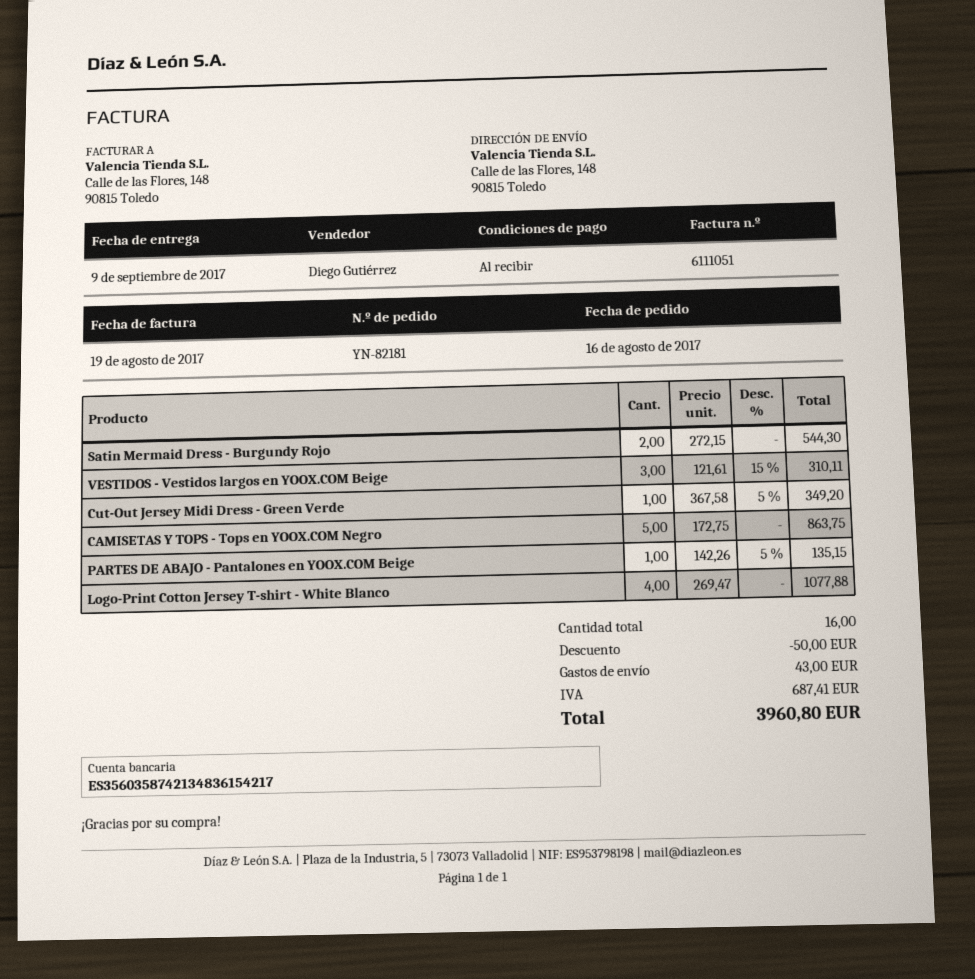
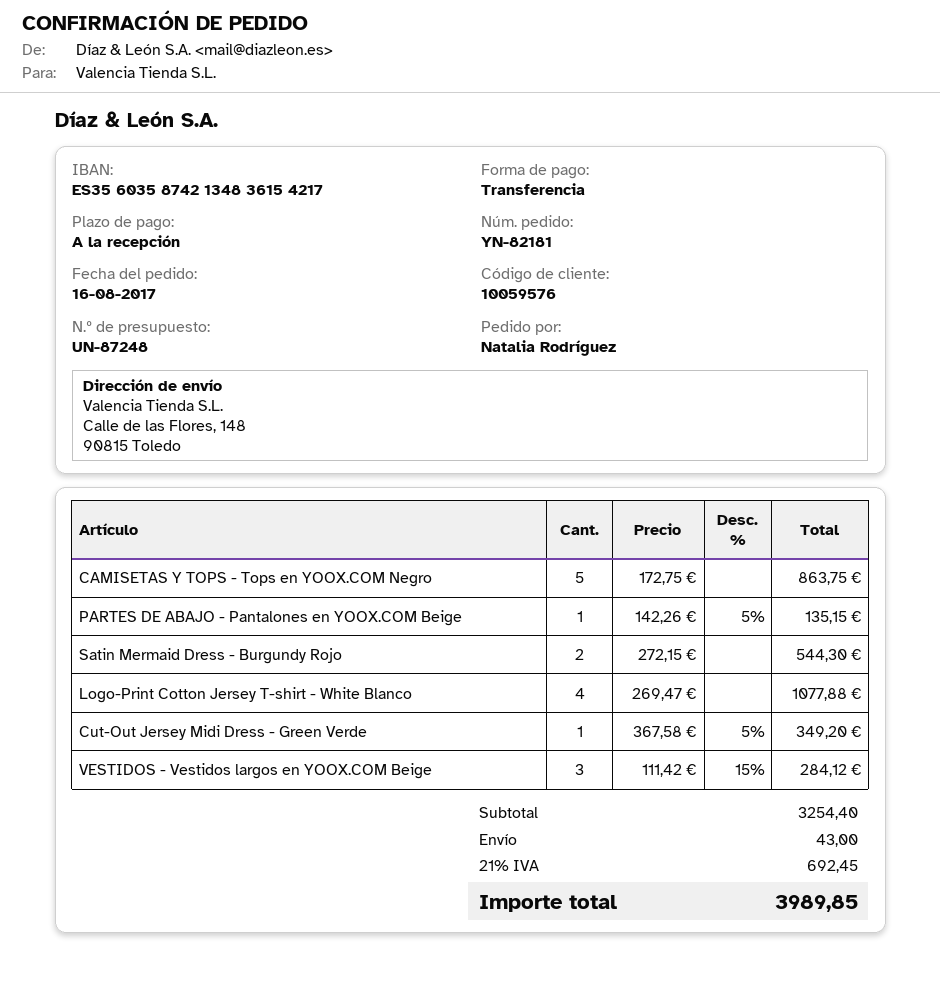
VESTIDOS - Vestidos largos en YOOX.COM Beige: 3 x 121.61 - 15% = 310.11 -> 3 x 111.42 - 15% = 284.12
discount: 50.00 -> none
tax: 687.41 -> 692.45
total: 3960.80 -> 3989.85

